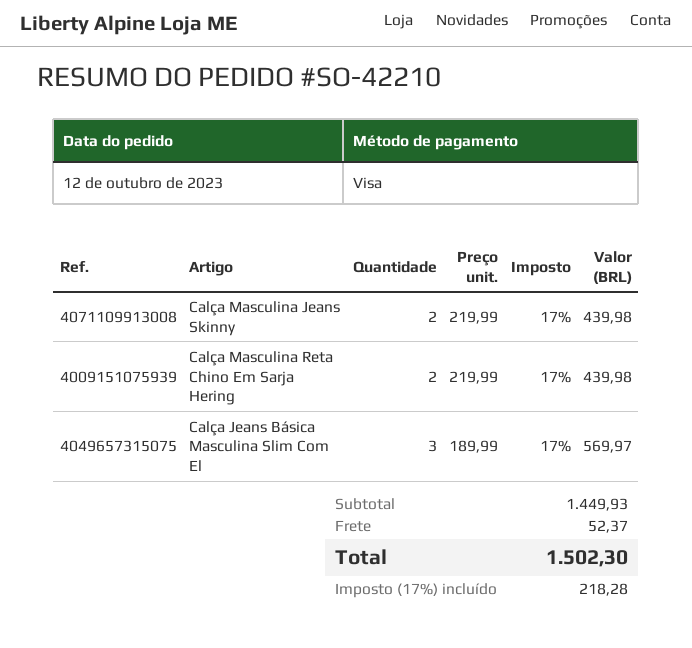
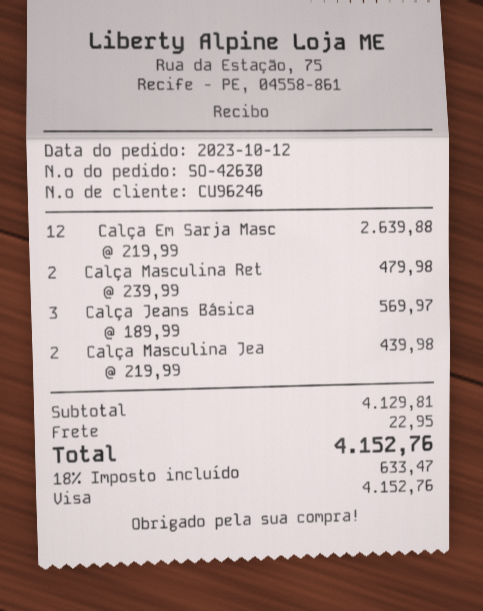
order number: SO-42210 -> SO-42630
Calça Masculina Reta Chino Em Sarja Hering: 2 x 219.99 = 439.98 -> 2 x 239.99 = 479.98
Calça Em Sarja Masc: none -> 12 x 219.99 = 2639.88
subtotal: 1449.93 -> 4129.81
shipping: 52.37 -> 22.95
tax: 17% = 218.28 -> 18% = 633.47
total: 1502.30 -> 4152.76

